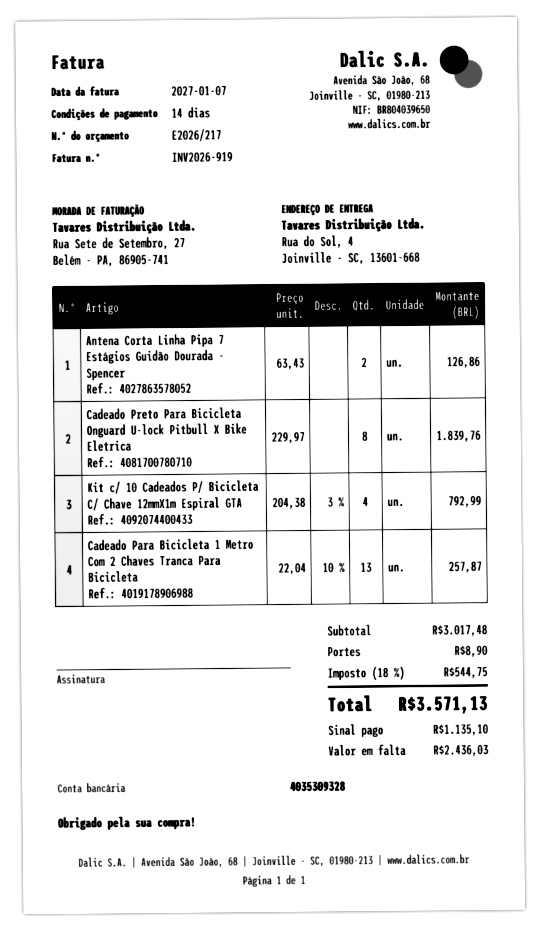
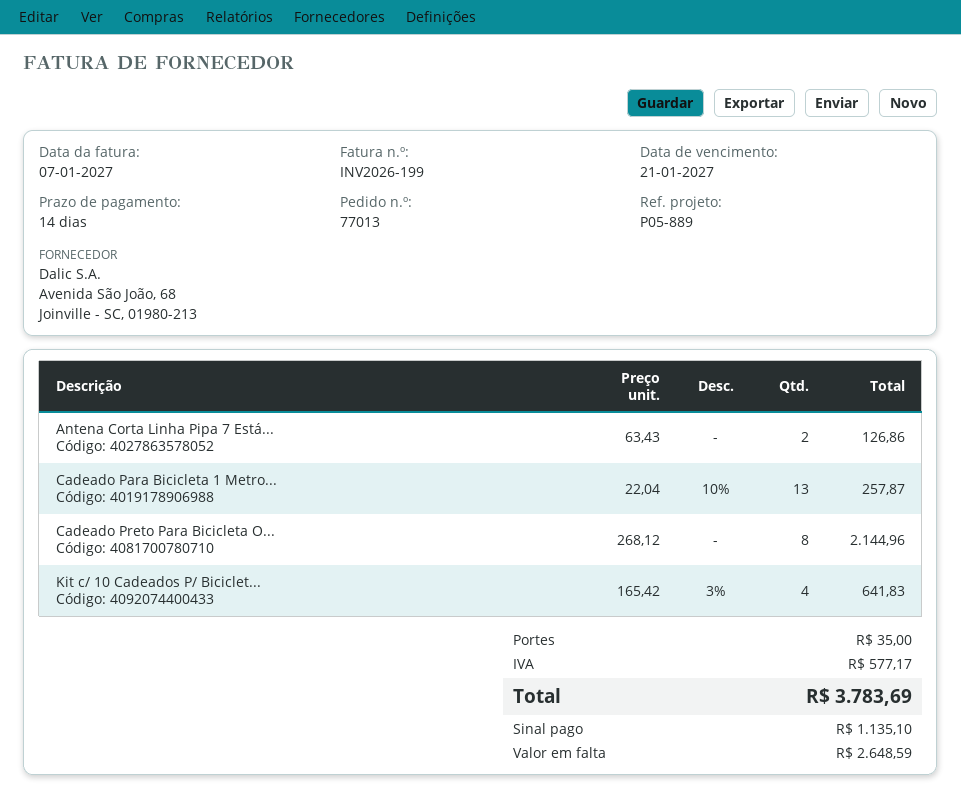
invoice number: INV2026-919 -> INV2026-199
Cadeado Preto Para Bicicleta Onguard U-lock Pitbull X Bike Eletrica: 8 x 229.97 = 1839.76 -> 8 x 268.12 = 2144.96
Kit c/ 10 Cadeados P/ Bicicleta C/ Chave 12mmX1m Espiral GTA: 4 x 204.38 - 3% = 792.99 -> 4 x 165.42 - 3% = 641.83
shipping: 8.90 -> 35.00
tax: 544.75 -> 577.17
total: 3571.13 -> 3783.69
balance: 2436.03 -> 2648.59

